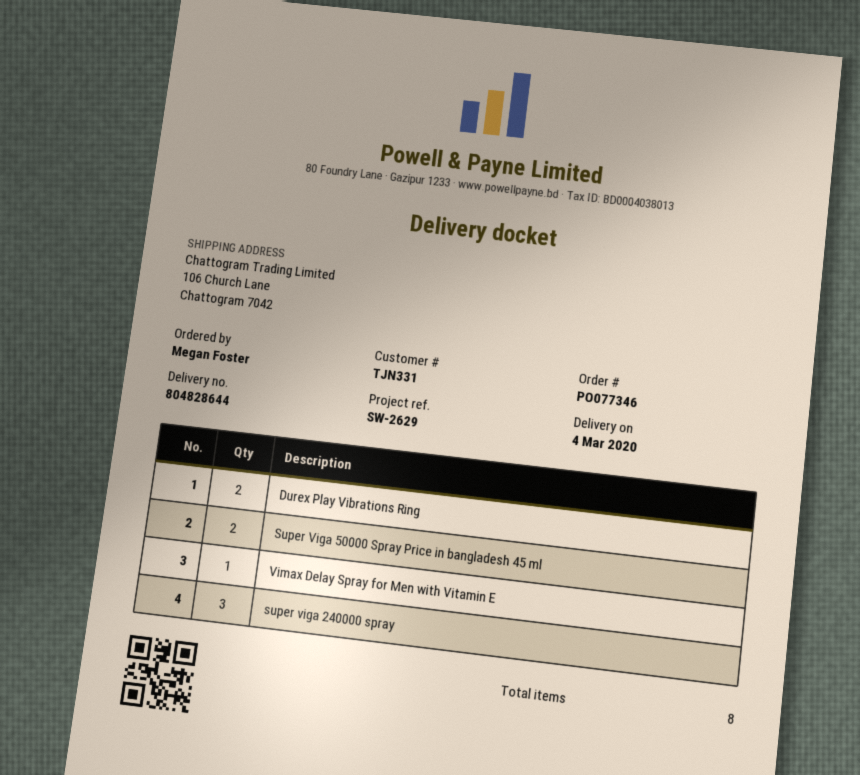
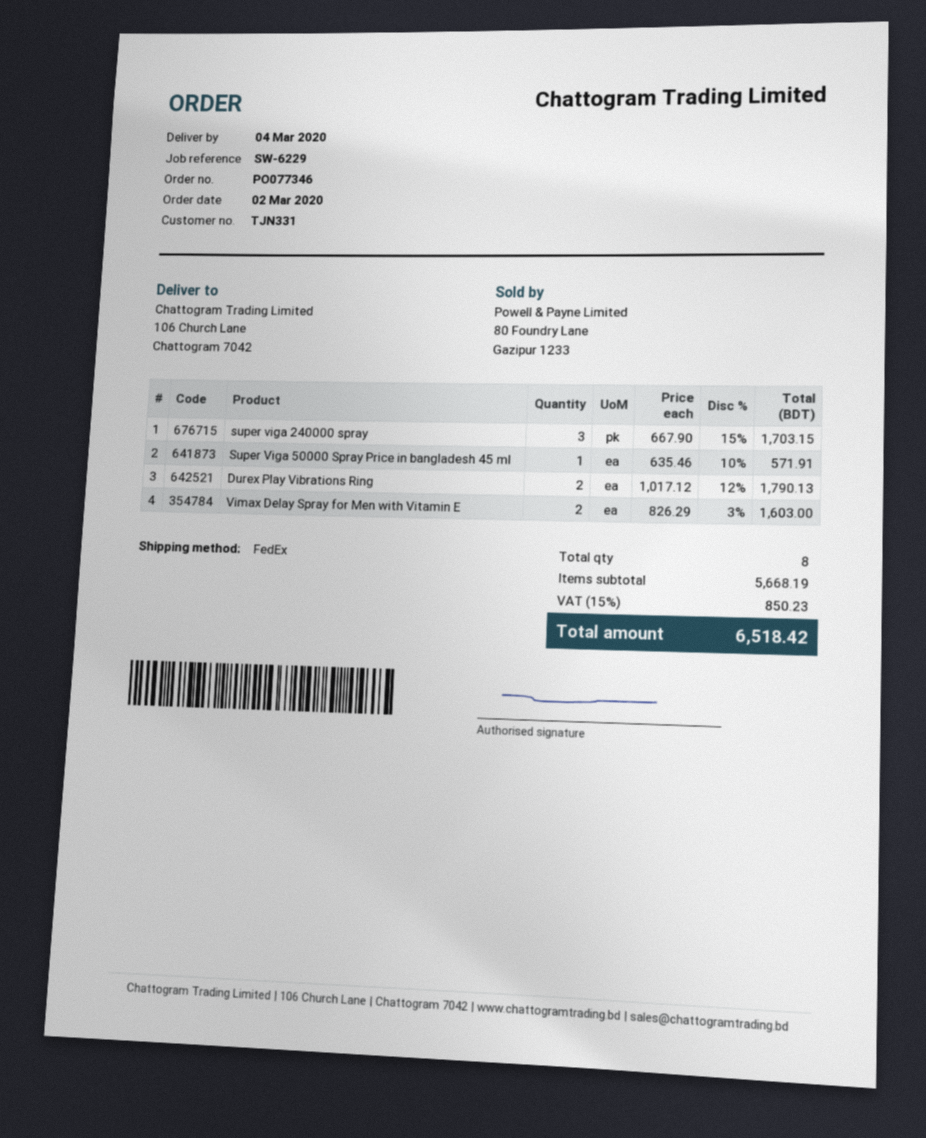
reference: SW-2629 -> SW-6229
Super Viga 50000 Spray Price in bangladesh 45 ml: 2 -> 1
Vimax Delay Spray for Men with Vitamin E: 1 -> 2

